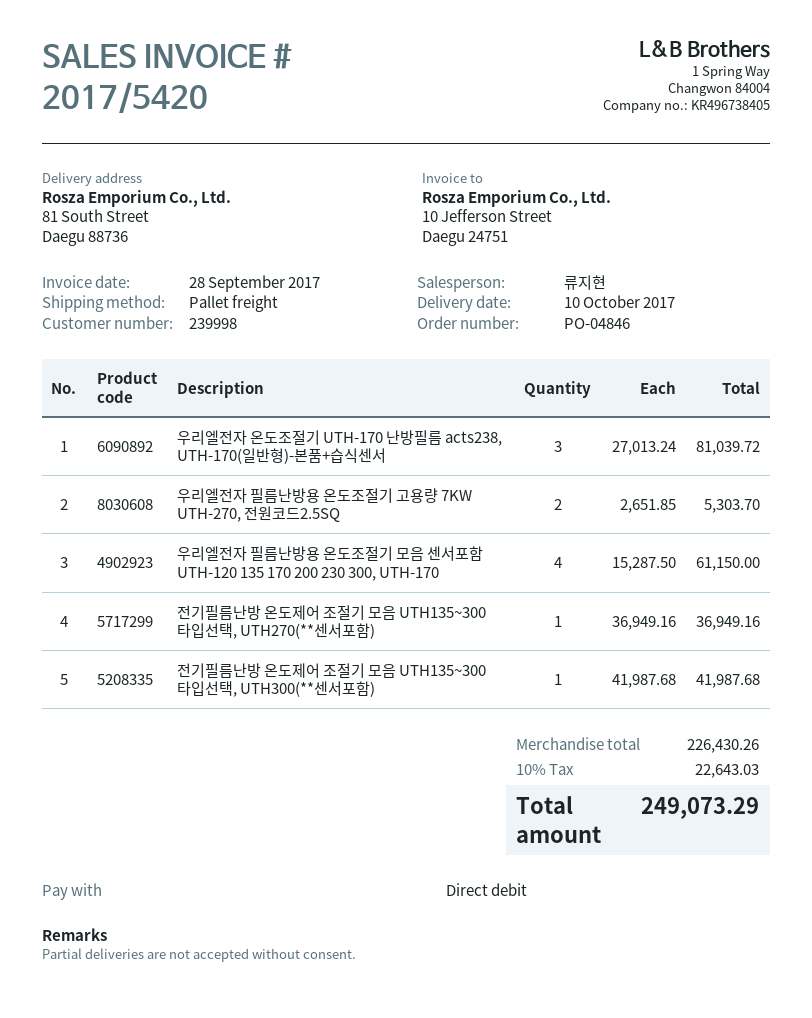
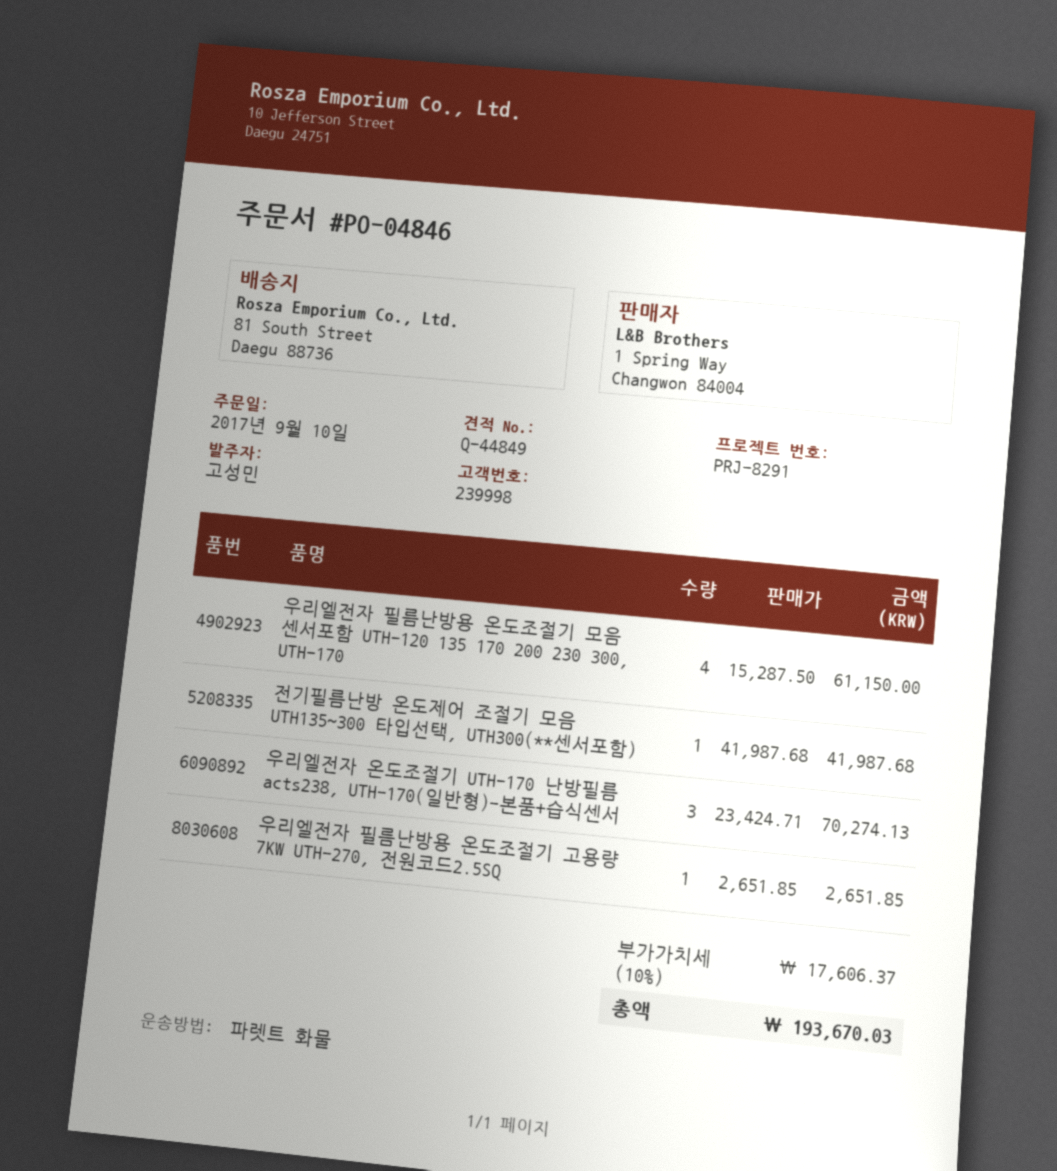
우리엘전자 온도조절기 UTH-170 난방필름 acts238, UTH-170(일반형)-본품+습식센서: 3 x 27013.24 = 81039.72 -> 3 x 23424.71 = 70274.13
우리엘전자 필름난방용 온도조절기 고용량 7KW UTH-270, 전원코드2.5SQ: 2 x 2651.85 = 5303.70 -> 1 x 2651.85 = 2651.85
전기필름난방 온도제어 조절기 모음 UTH135~300 타입선택, UTH270(**센서포함): 1 x 36949.16 = 36949.16 -> none
tax: 10% = 22643.03 -> 10% = 17606.37
total: 249073.29 -> 193670.03

